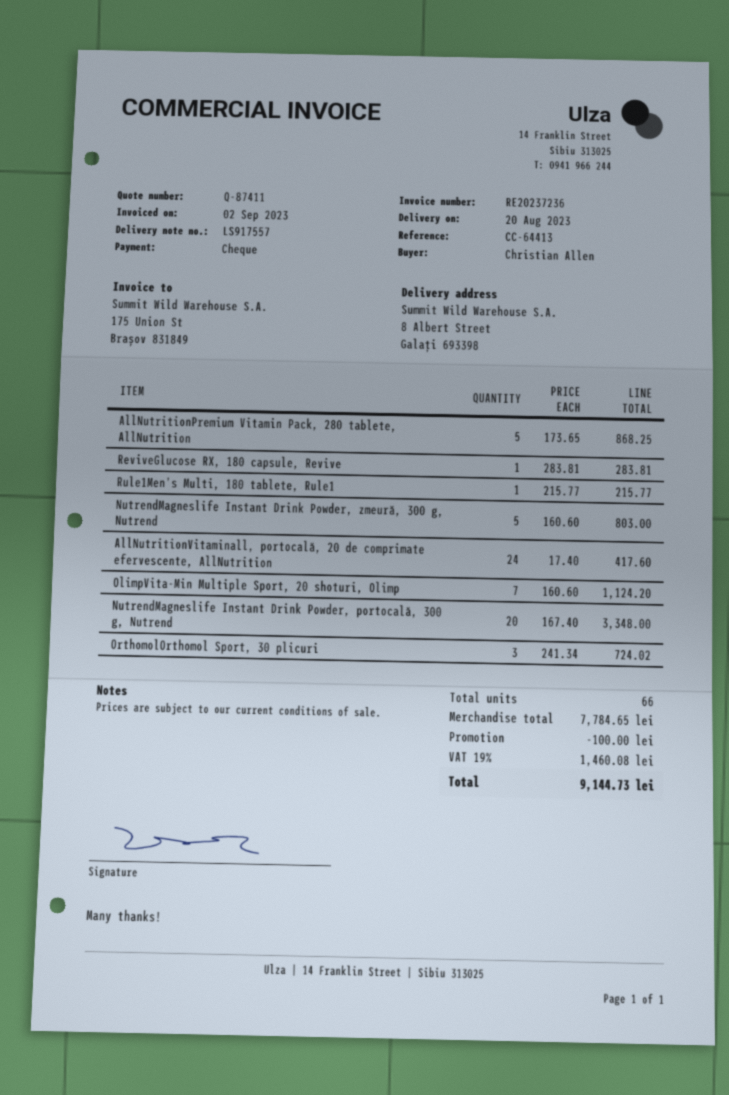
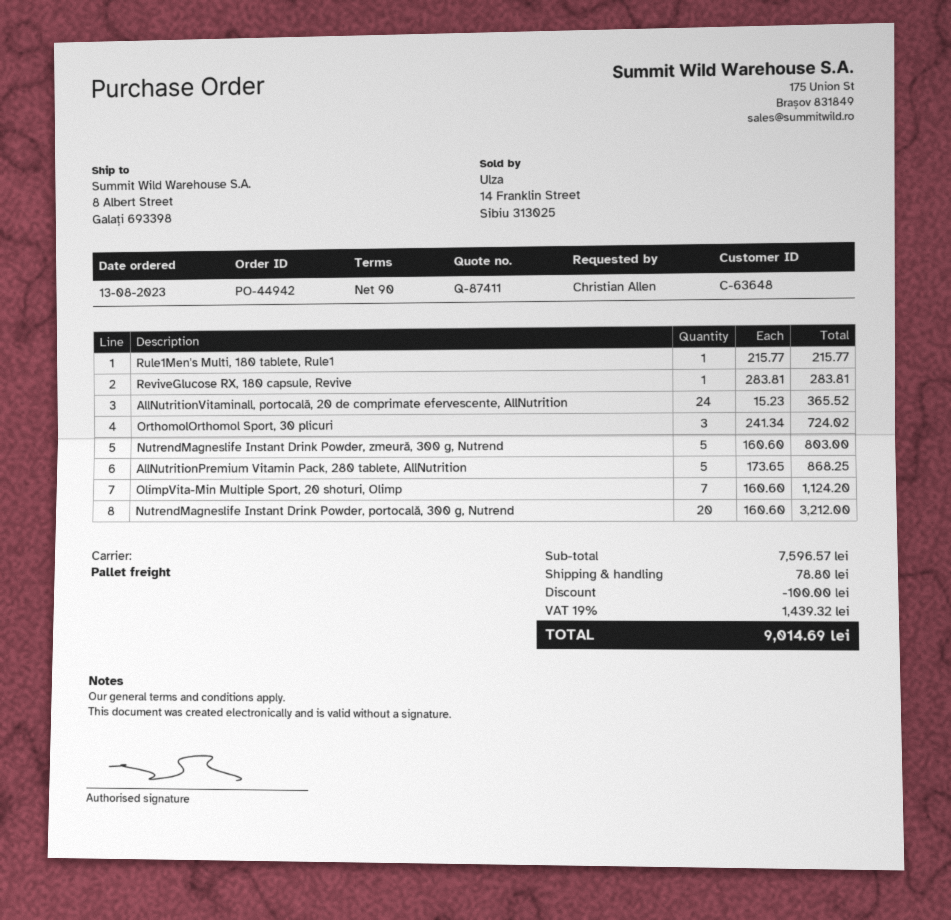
AllNutritionVitaminall, portocală, 20 de comprimate efervescente, AllNutrition: 24 x 17.40 = 417.60 -> 24 x 15.23 = 365.52
NutrendMagneslife Instant Drink Powder, portocală, 300 g, Nutrend: 20 x 167.40 = 3348.00 -> 20 x 160.60 = 3212.00
subtotal: 7784.65 -> 7596.57
shipping: none -> 78.80
tax: 19% = 1460.08 -> 19% = 1439.32
total: 9144.73 -> 9014.69

